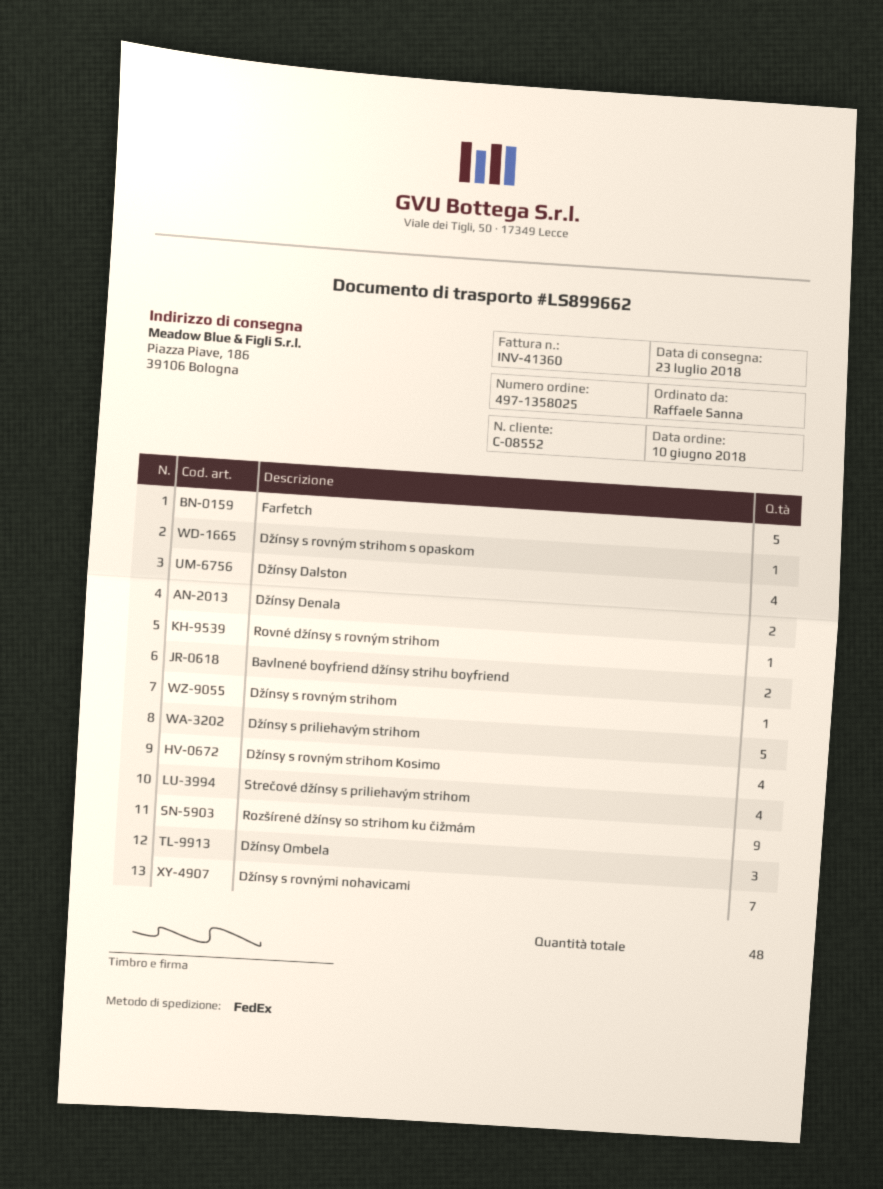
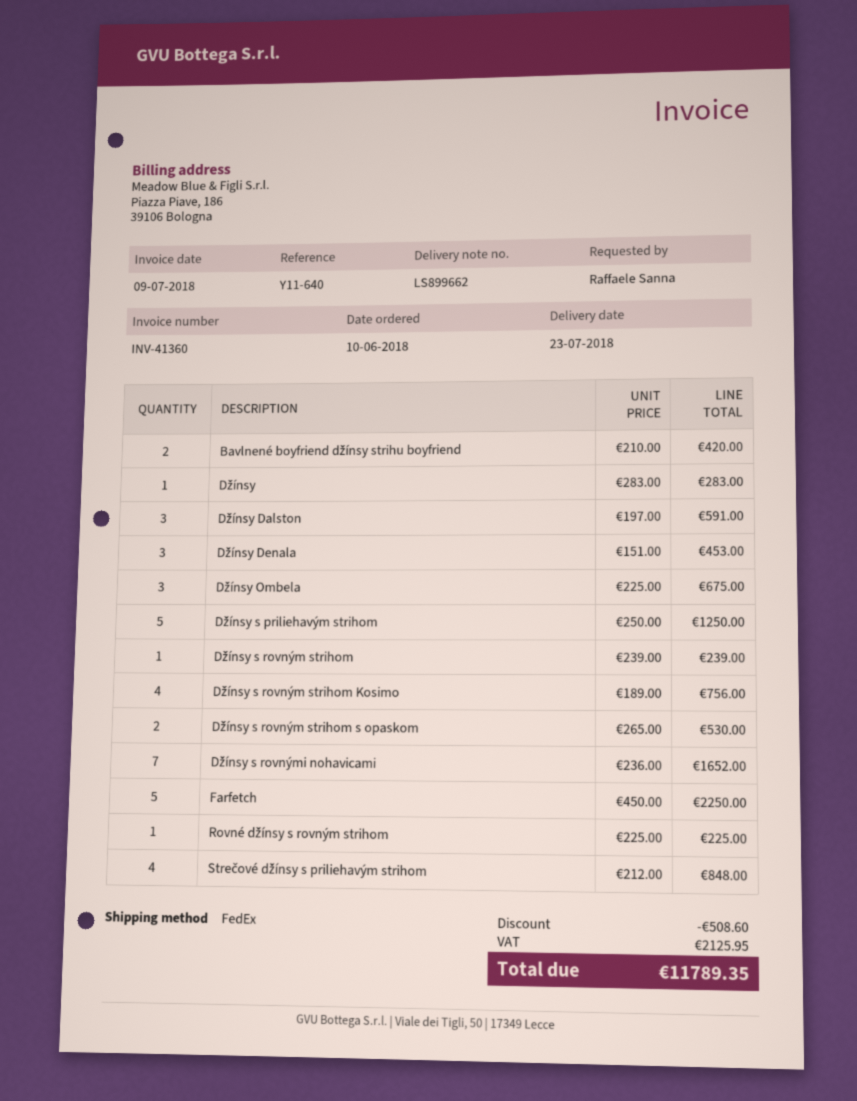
Džínsy s rovným strihom s opaskom: 1 -> 2
Džínsy Dalston: 4 -> 3
Džínsy Denala: 2 -> 3
Rozšírené džínsy so strihom ku čižmám: 9 -> none
Džínsy: none -> 1

